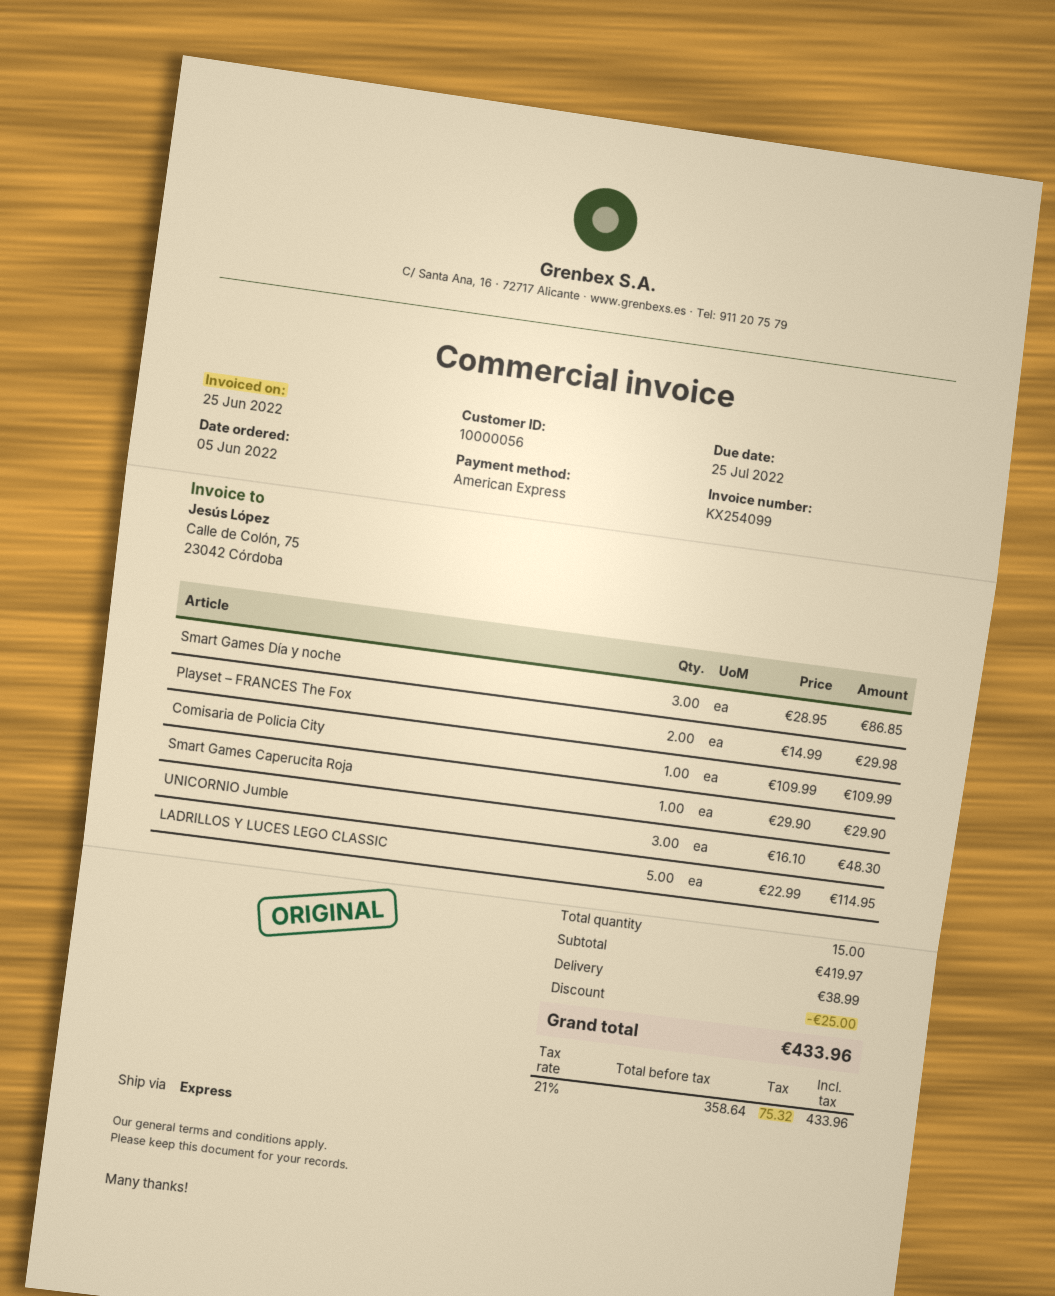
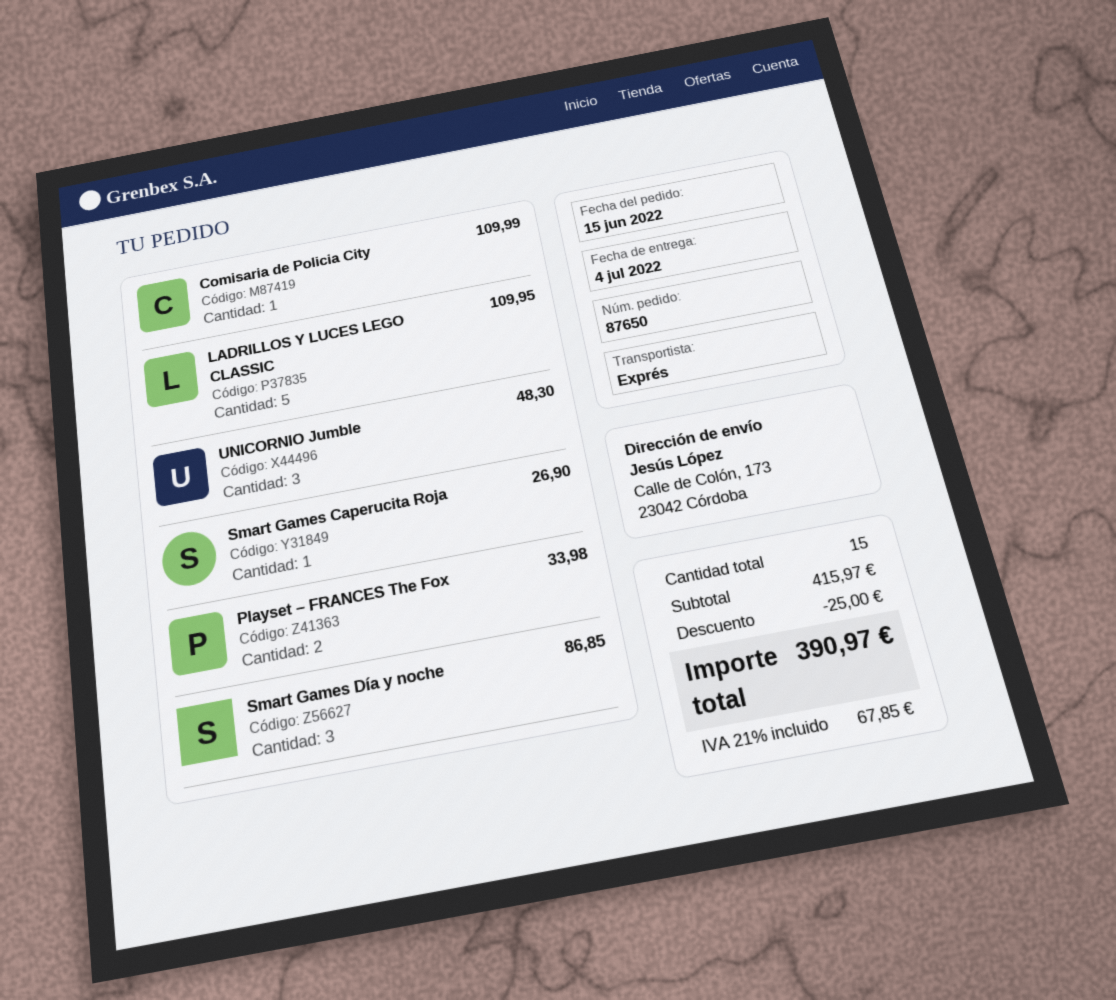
order date: 2022-06-05 -> 2022-06-15
Playset – FRANCES The Fox: 2 for 29.98 -> 2 for 33.98
Smart Games Caperucita Roja: 1 for 29.90 -> 1 for 26.90
LADRILLOS Y LUCES LEGO CLASSIC: 5 for 114.95 -> 5 for 109.95
subtotal: 419.97 -> 415.97
shipping: 38.99 -> none
tax: 21% = 75.32 -> 21% = 67.85
total: 433.96 -> 390.97

